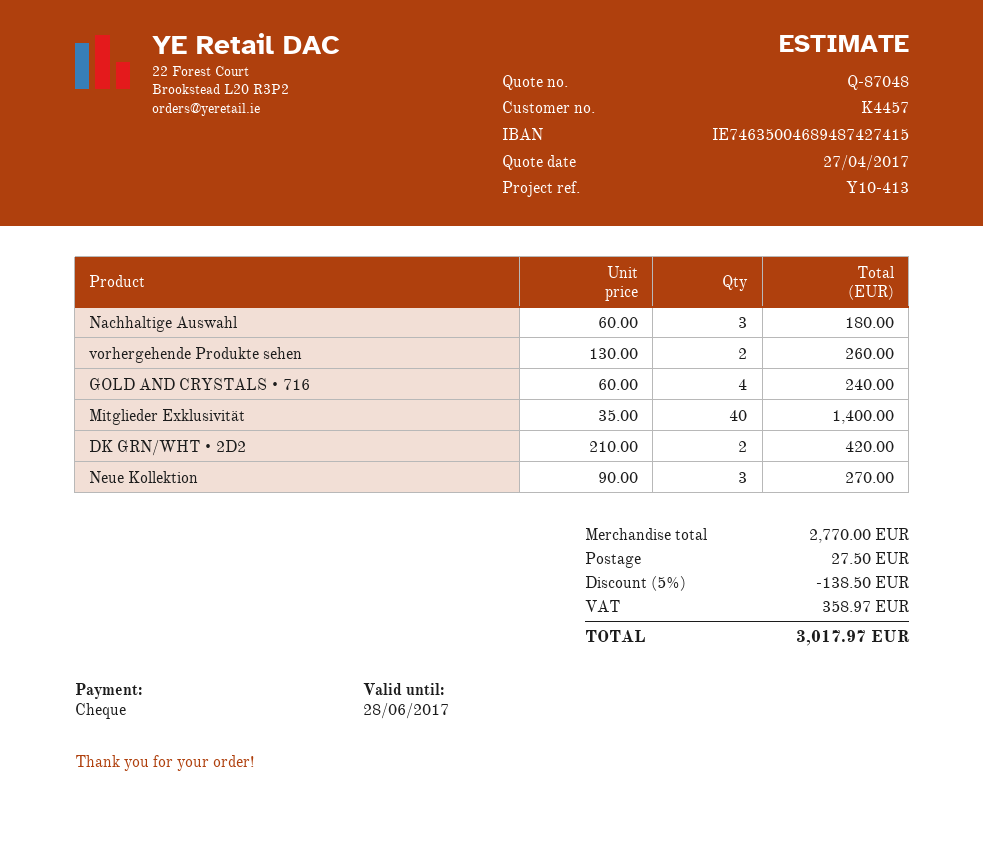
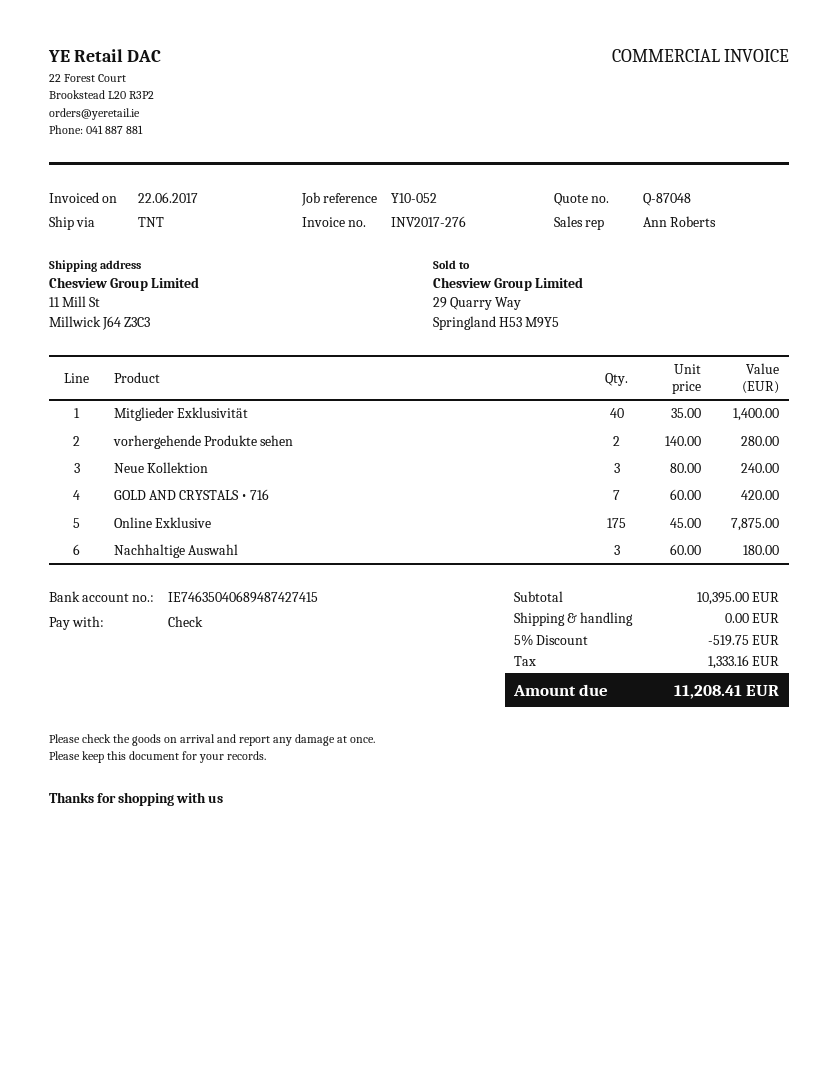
reference: Y10-413 -> Y10-052
bank account: IE74635004689487427415 -> IE74635040689487427415
vorhergehende Produkte sehen: 2 x 130.00 = 260.00 -> 2 x 140.00 = 280.00
GOLD AND CRYSTALS • 716: 4 x 60.00 = 240.00 -> 7 x 60.00 = 420.00
DK GRN/WHT • 2D2: 2 x 210.00 = 420.00 -> none
Neue Kollektion: 3 x 90.00 = 270.00 -> 3 x 80.00 = 240.00
Online Exklusive: none -> 175 x 45.00 = 7875.00
subtotal: 2770.00 -> 10395.00
discount: 5% = 138.50 -> 5% = 519.75
shipping: 27.50 -> 0.00
tax: 358.97 -> 1333.16
total: 3017.97 -> 11208.41

